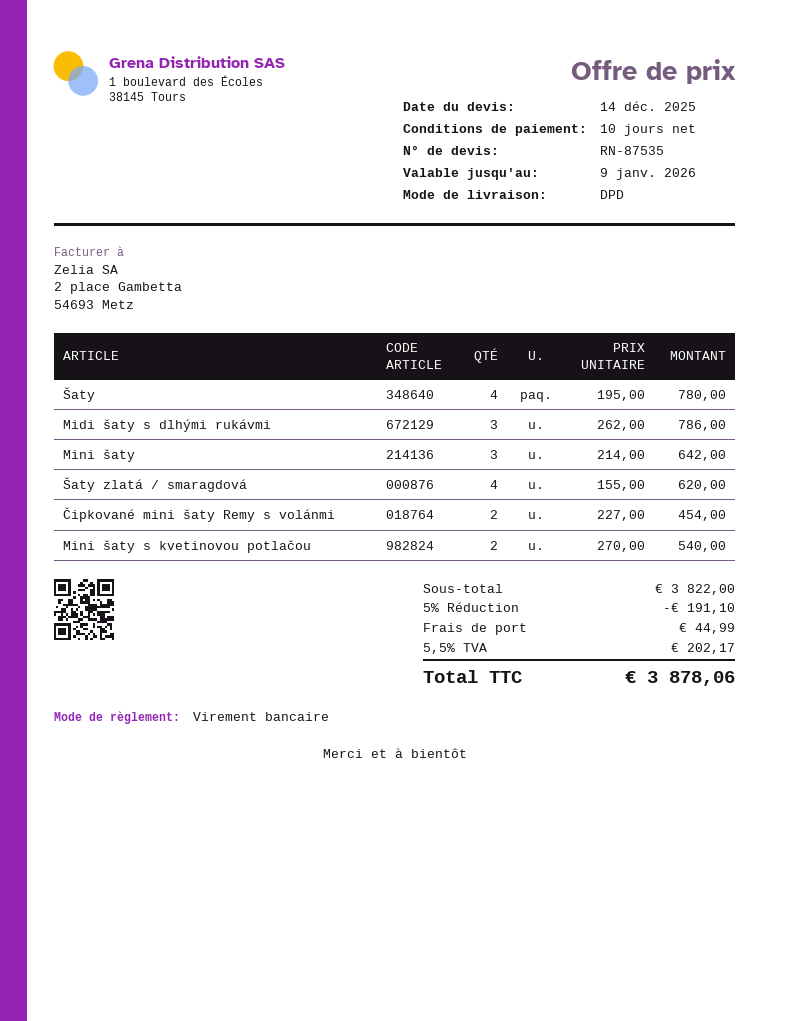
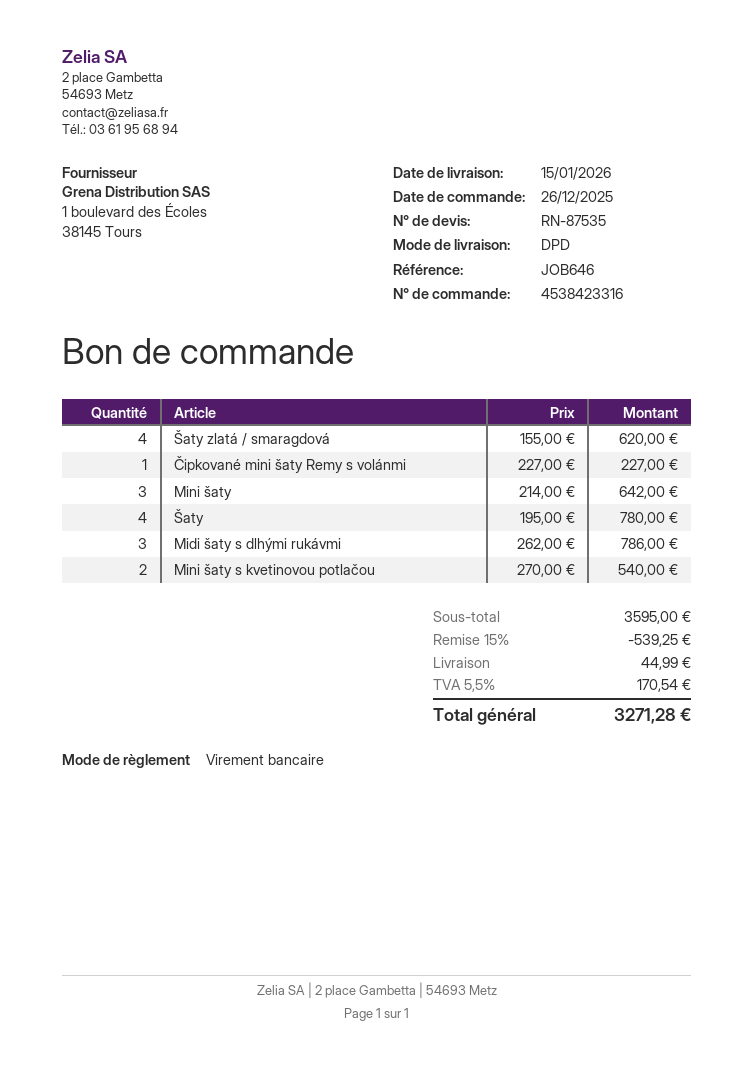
Čipkované mini šaty Remy s volánmi: 2 x 227.00 = 454.00 -> 1 x 227.00 = 227.00
subtotal: 3822.00 -> 3595.00
discount: 5% = 191.10 -> 15% = 539.25
tax: 5.5% = 202.17 -> 5.5% = 170.54
total: 3878.06 -> 3271.28

